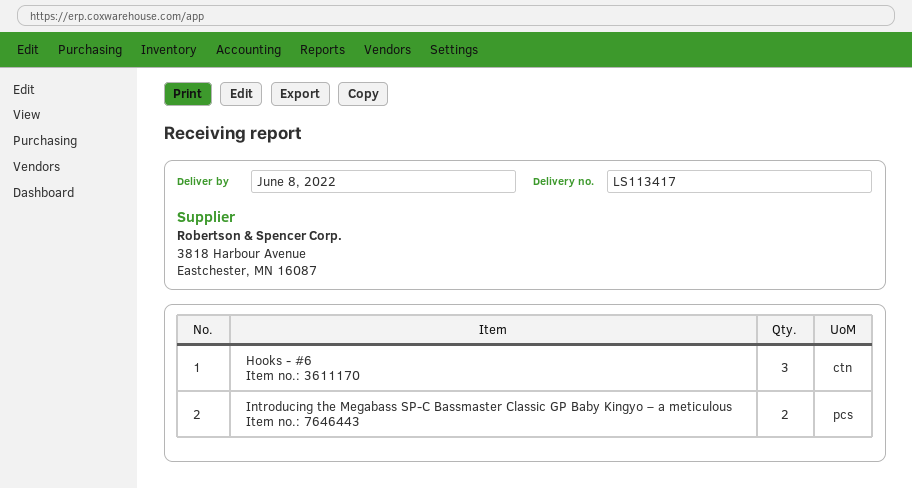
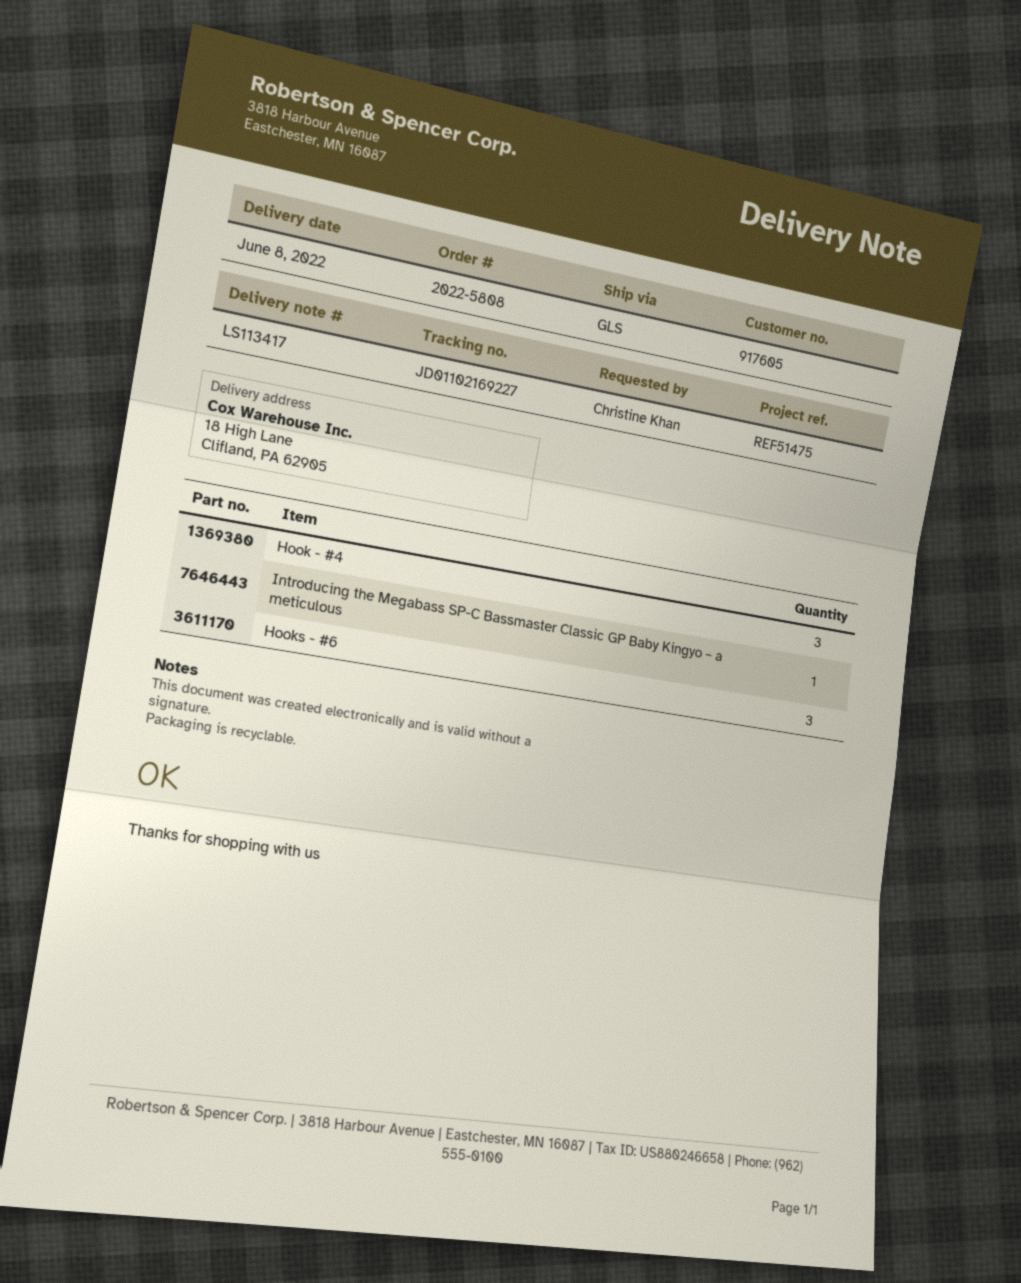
Introducing the Megabass SP-C Bassmaster Classic GP Baby Kingyo – a meticulous: 2 -> 1
Hook - #4: none -> 3

